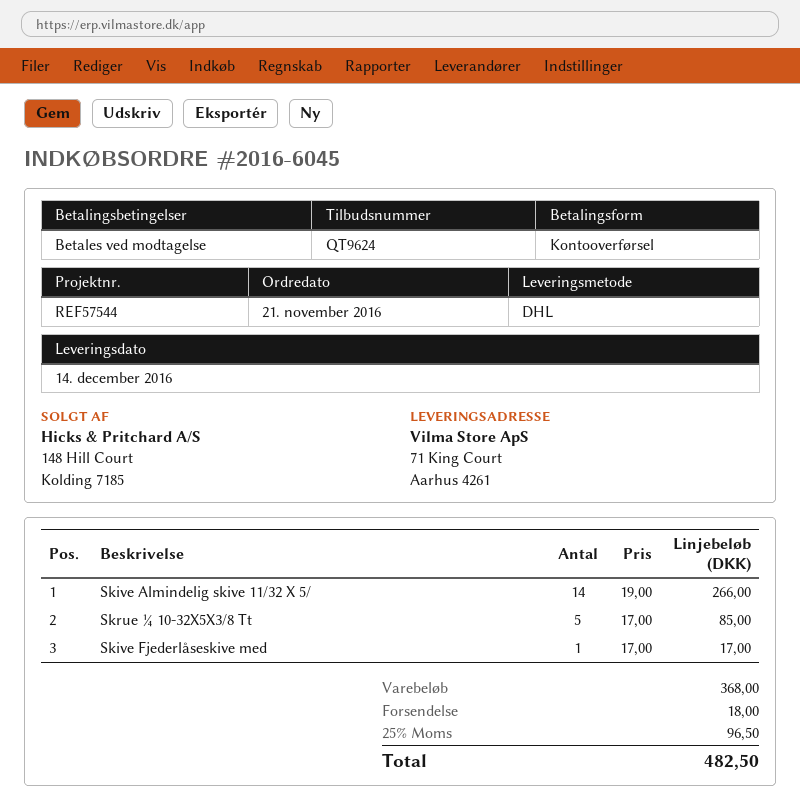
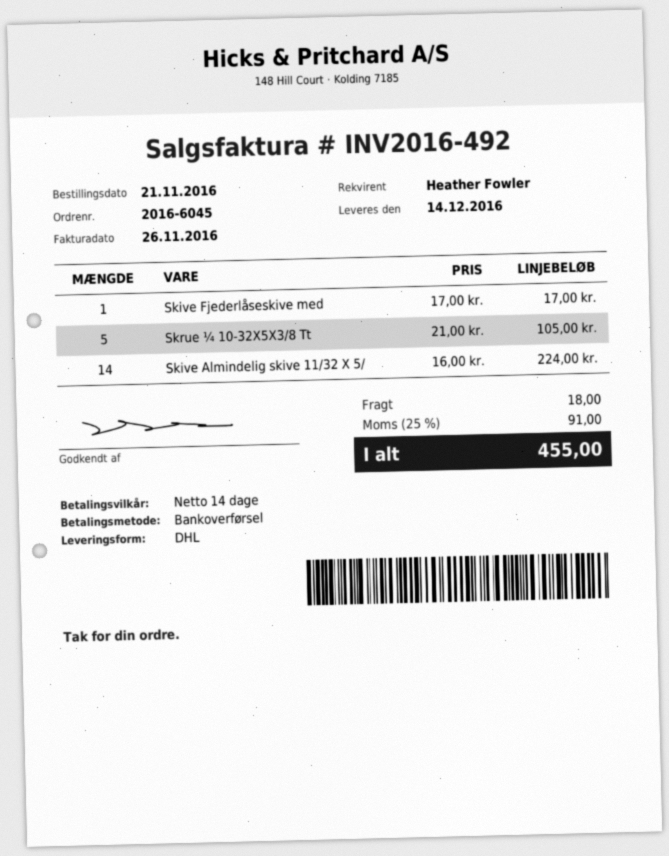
payment terms: on receipt -> 14 days
Skive Almindelig skive 11/32 X 5/: 14 x 19.00 = 266.00 -> 14 x 16.00 = 224.00
Skrue ¼ 10-32X5X3/8 Tt: 5 x 17.00 = 85.00 -> 5 x 21.00 = 105.00
tax: 25% = 96.50 -> 25% = 91.00
total: 482.50 -> 455.00

